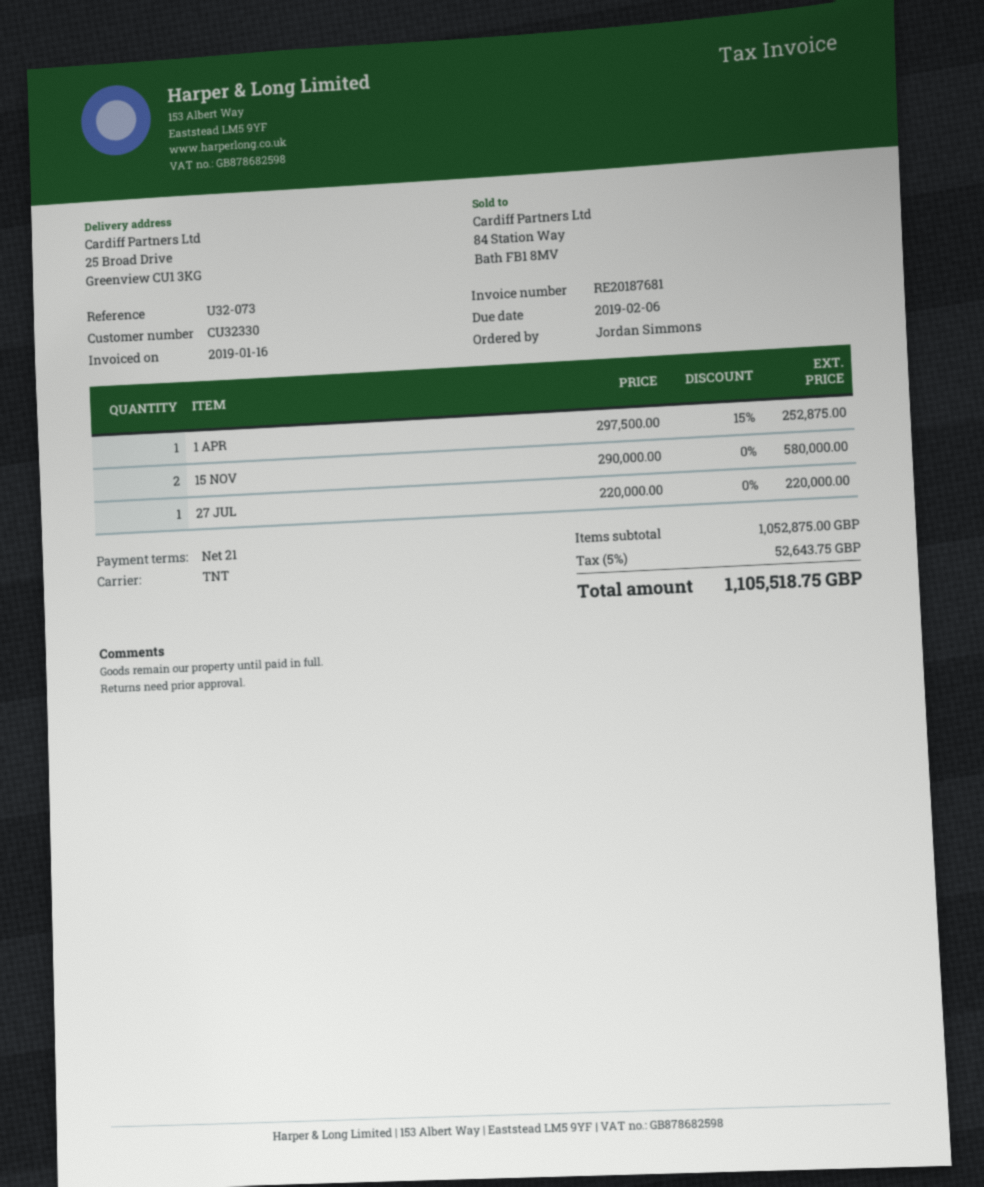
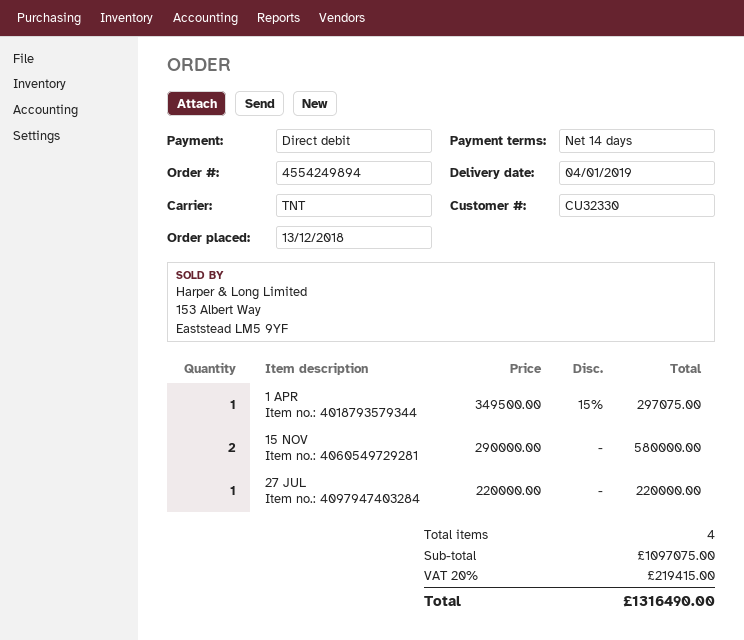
payment terms: 21 days -> 14 days
1 APR: 1 x 297500.00 - 15% = 252875.00 -> 1 x 349500.00 - 15% = 297075.00
subtotal: 1052875.00 -> 1097075.00
tax: 5% = 52643.75 -> 20% = 219415.00
total: 1105518.75 -> 1316490.00

